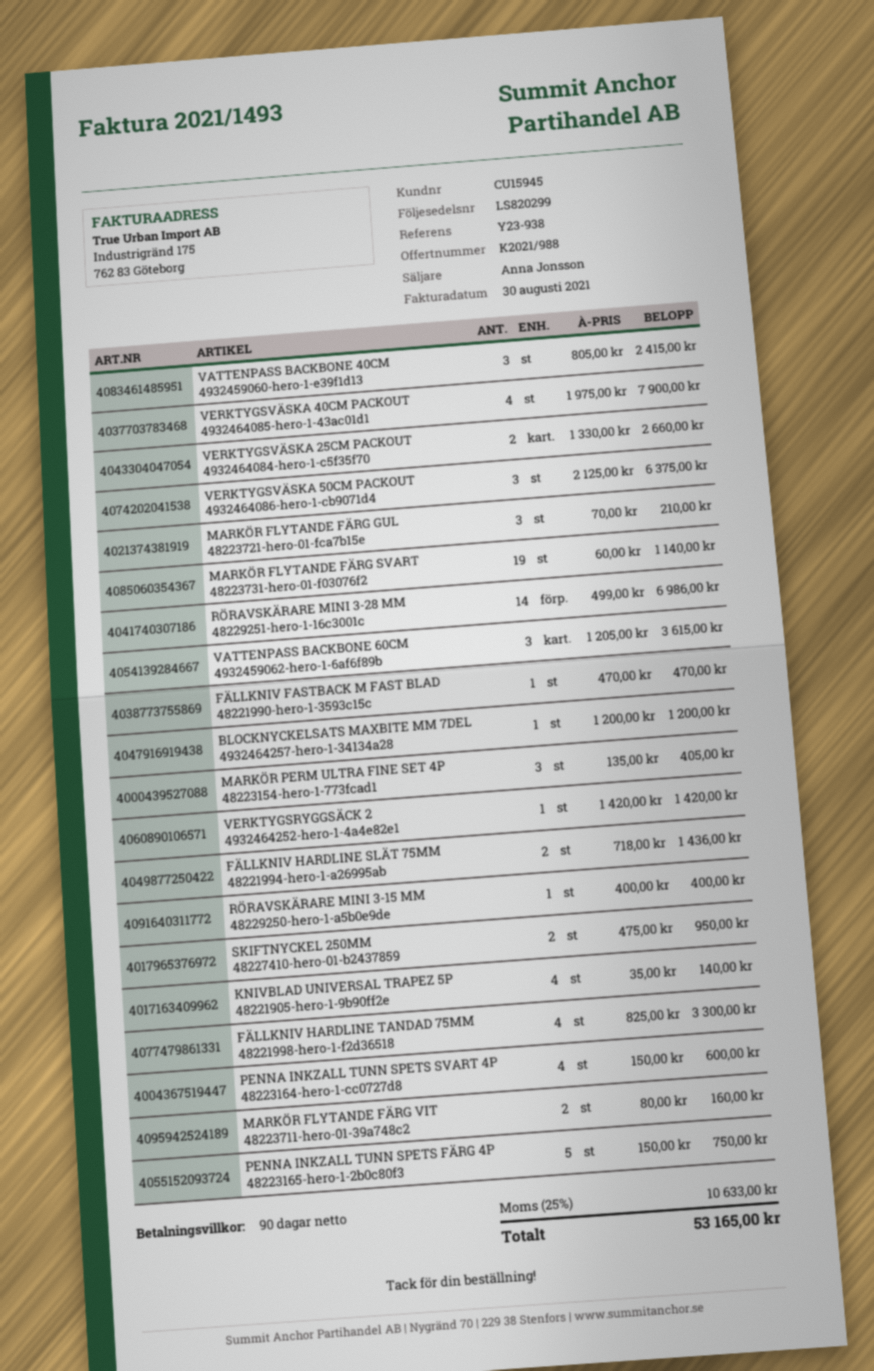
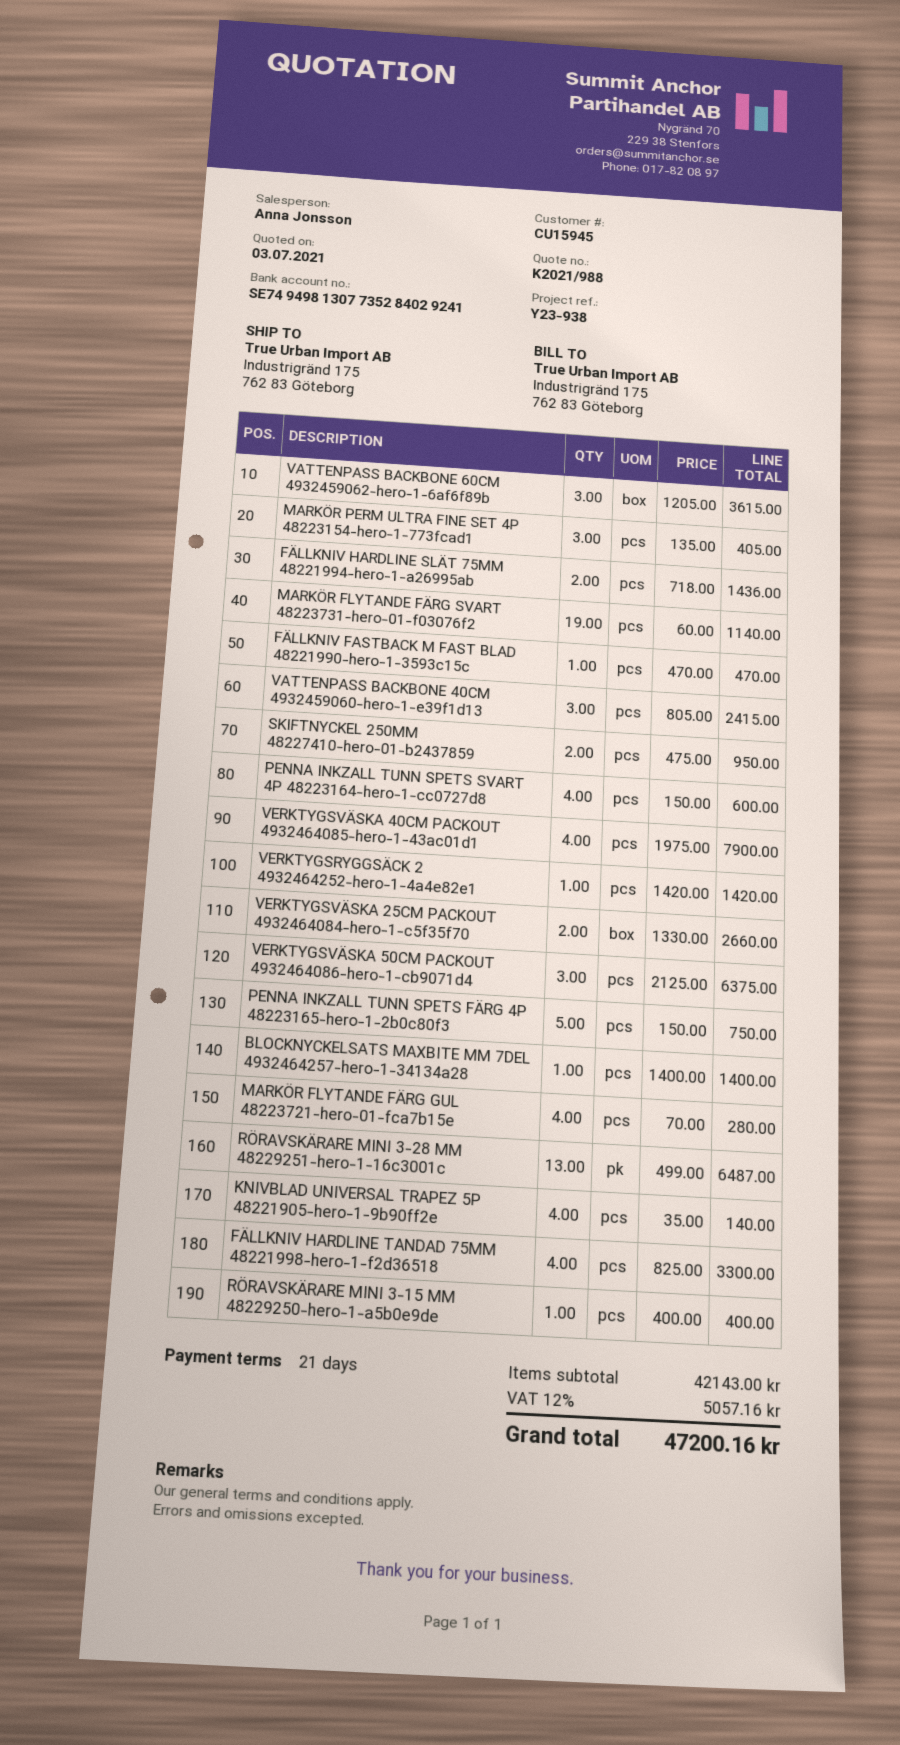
payment terms: 90 days -> 21 days
MARKÖR FLYTANDE FÄRG GUL 48223721-hero-01-fca7b15e: 3 x 70.00 = 210.00 -> 4 x 70.00 = 280.00
RÖRAVSKÄRARE MINI 3-28 MM 48229251-hero-1-16c3001c: 14 x 499.00 = 6986.00 -> 13 x 499.00 = 6487.00
BLOCKNYCKELSATS MAXBITE MM 7DEL 4932464257-hero-1-34134a28: 1 x 1200.00 = 1200.00 -> 1 x 1400.00 = 1400.00
MARKÖR FLYTANDE FÄRG VIT 48223711-hero-01-39a748c2: 2 x 80.00 = 160.00 -> none
tax: 25% = 10633.00 -> 12% = 5057.16
total: 53165.00 -> 47200.16

